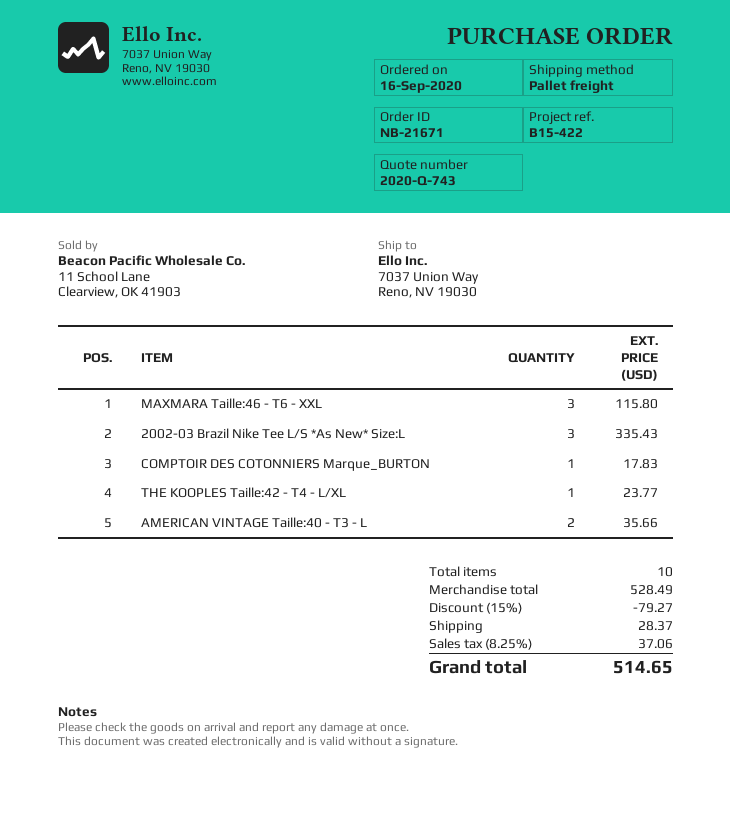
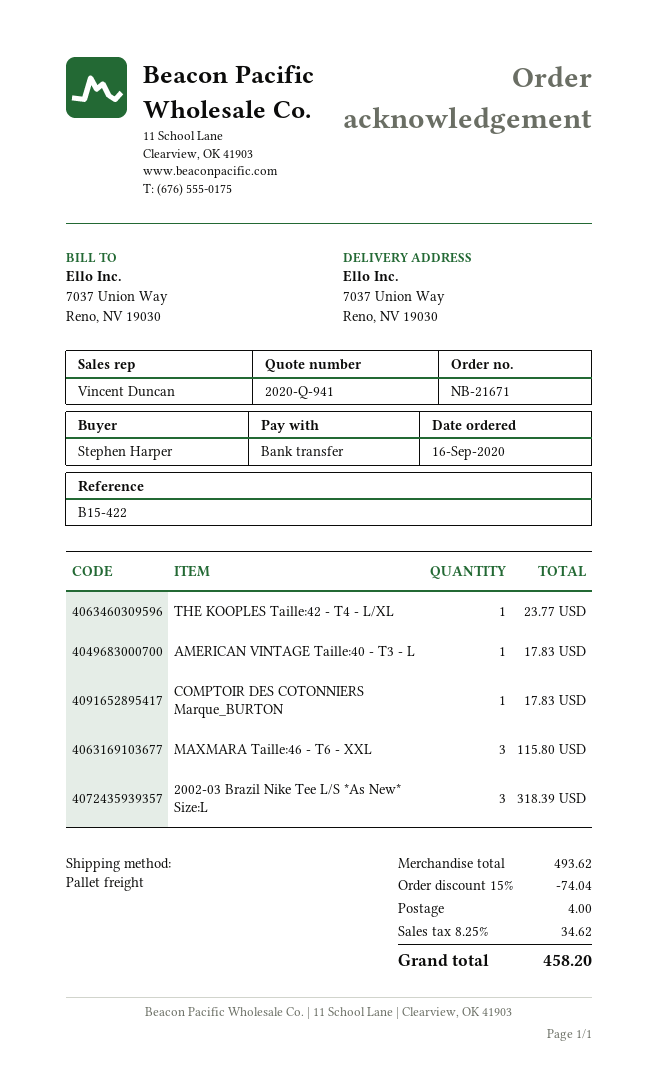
quote number: 2020-Q-743 -> 2020-Q-941
2002-03 Brazil Nike Tee L/S *As New* Size:L: 3 for 335.43 -> 3 for 318.39
AMERICAN VINTAGE Taille:40 - T3 - L: 2 for 35.66 -> 1 for 17.83
subtotal: 528.49 -> 493.62
discount: 15% = 79.27 -> 15% = 74.04
shipping: 28.37 -> 4.00
tax: 8.25% = 37.06 -> 8.25% = 34.62
total: 514.65 -> 458.20

